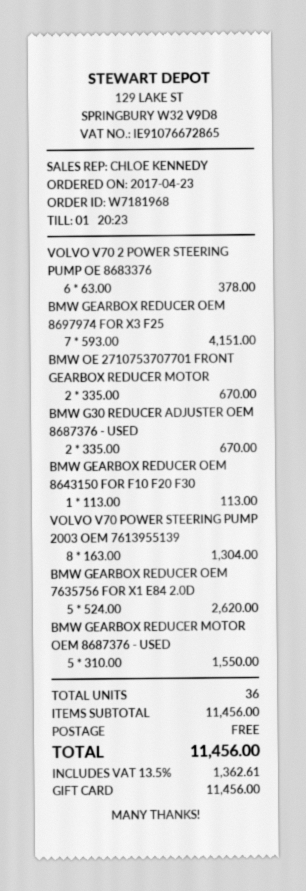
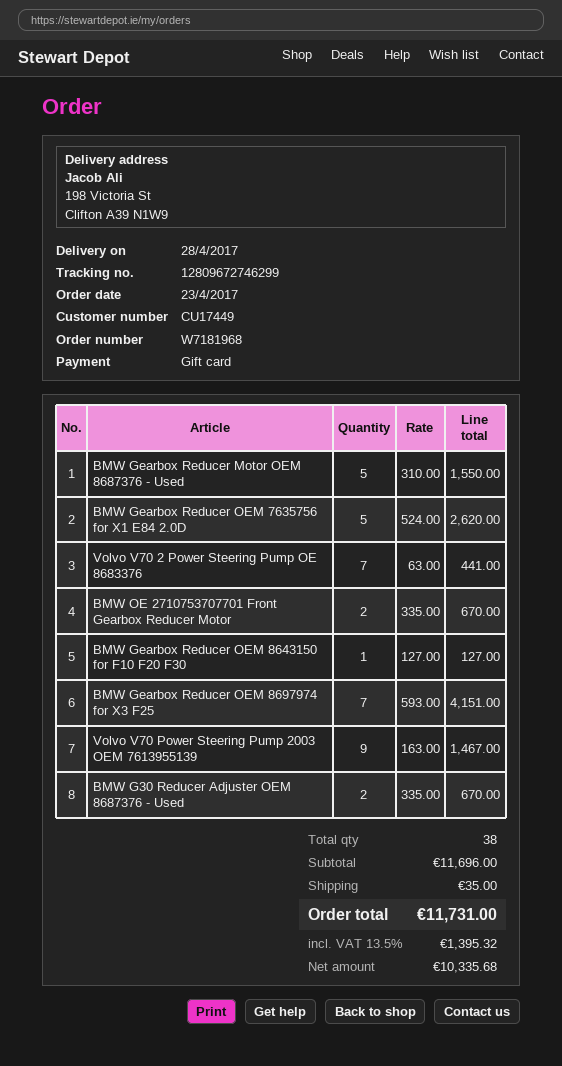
VOLVO V70 2 POWER STEERING PUMP OE 8683376: 6 x 63.00 = 378.00 -> 7 x 63.00 = 441.00
BMW GEARBOX REDUCER OEM 8643150 FOR F10 F20 F30: 1 x 113.00 = 113.00 -> 1 x 127.00 = 127.00
VOLVO V70 POWER STEERING PUMP 2003 OEM 7613955139: 8 x 163.00 = 1304.00 -> 9 x 163.00 = 1467.00
total quantity: 36 -> 38
subtotal: 11456.00 -> 11696.00
shipping: 0.00 -> 35.00
tax: 13.5% = 1362.61 -> 13.5% = 1395.32
total: 11456.00 -> 11731.00

